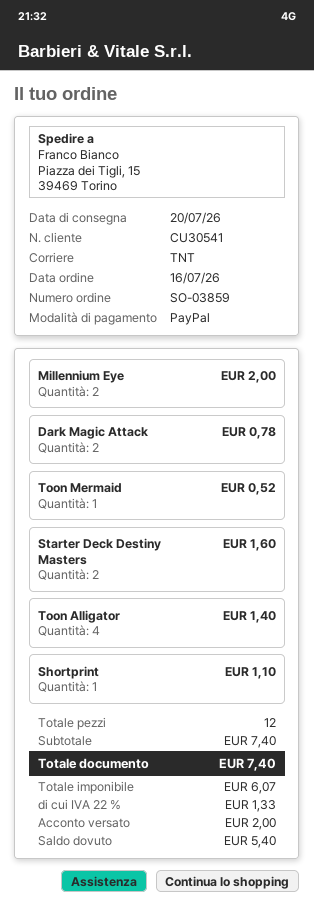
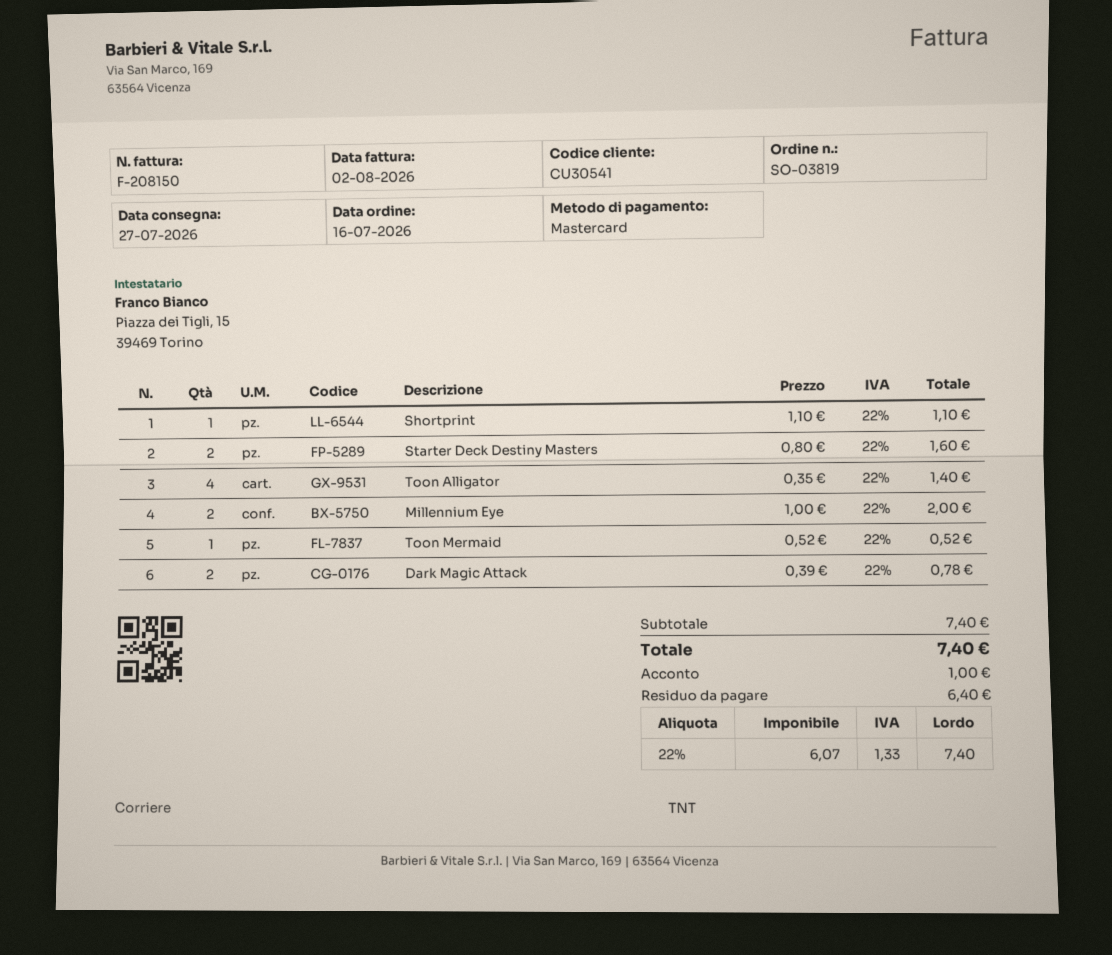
order number: SO-03859 -> SO-03819
delivery date: 2026-07-20 -> 2026-07-27
payment method: PayPal -> Mastercard
deposit: 2.00 -> 1.00
balance: 5.40 -> 6.40

